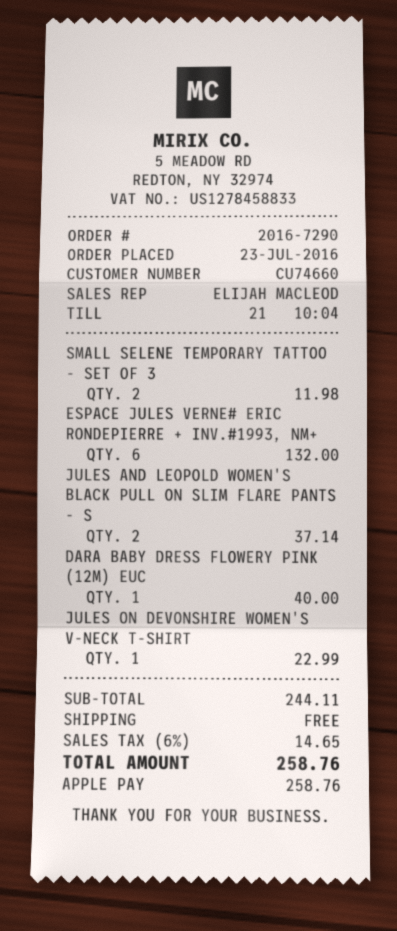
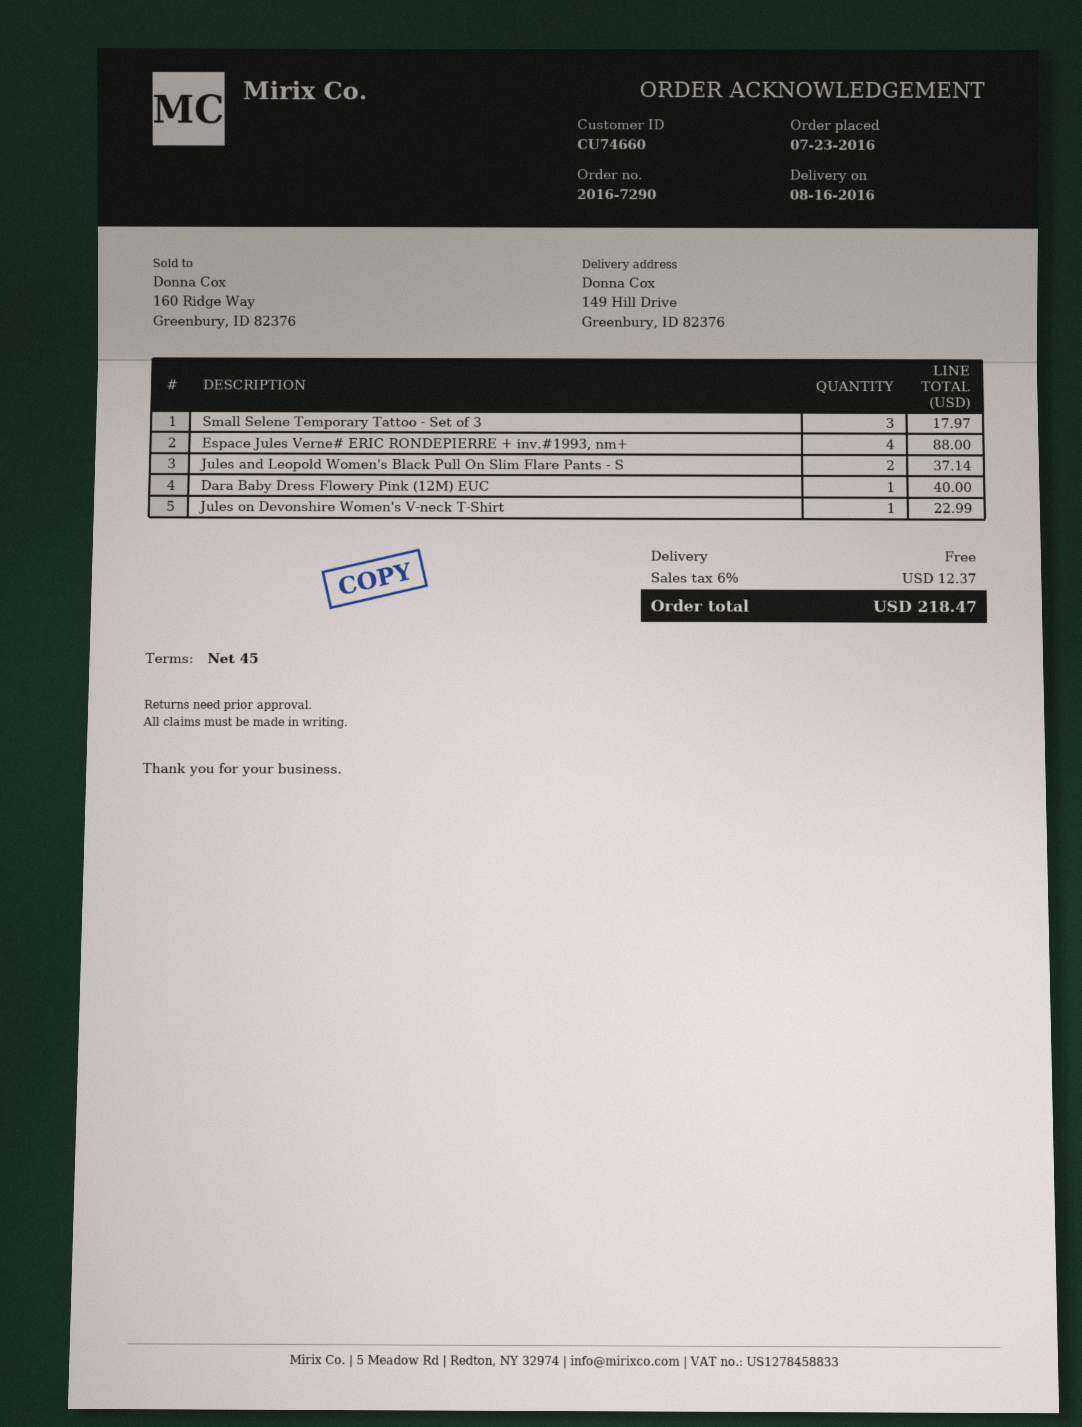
SMALL SELENE TEMPORARY TATTOO - SET OF 3: 2 for 11.98 -> 3 for 17.97
ESPACE JULES VERNE# ERIC RONDEPIERRE + INV.#1993, NM+: 6 for 132.00 -> 4 for 88.00
tax: 6% = 14.65 -> 6% = 12.37
total: 258.76 -> 218.47

